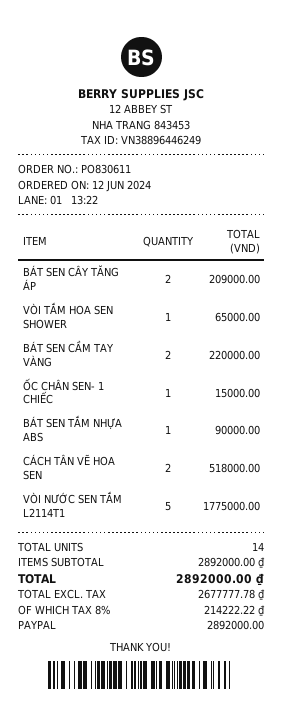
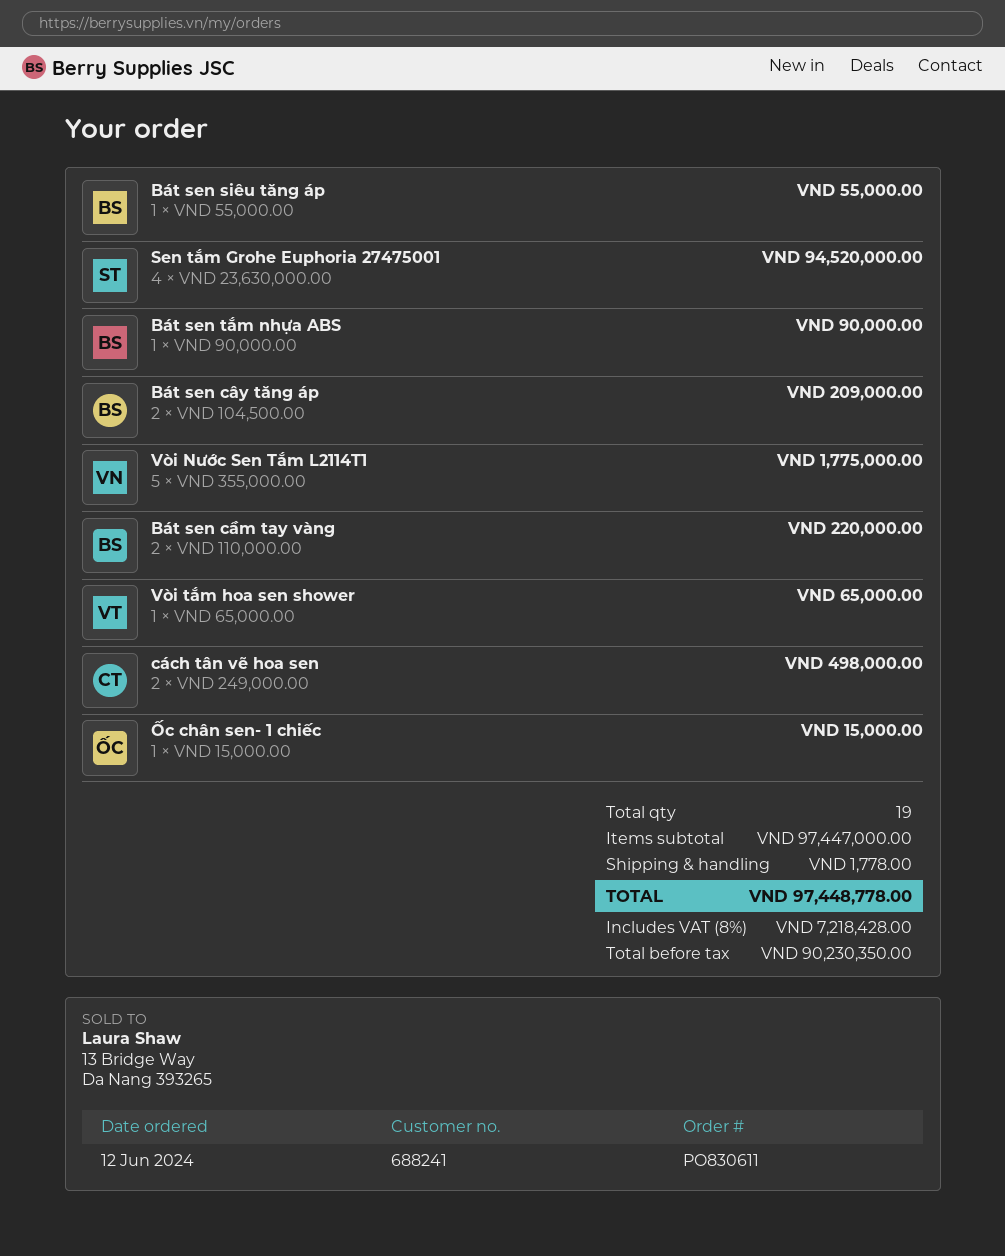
CÁCH TÂN VẼ HOA SEN: 2 for 518000.00 -> 2 for 498000.00
Bát sen siêu tăng áp: none -> 1 for 55000.00
Sen tắm Grohe Euphoria 27475001: none -> 4 for 94520000.00
total quantity: 14 -> 19
subtotal: 2892000.00 -> 97447000.00
shipping: none -> 1778.00
net: 2677777.78 -> 90230350.00
tax: 8% = 214222.22 -> 8% = 7218428.00
total: 2892000.00 -> 97448778.00

